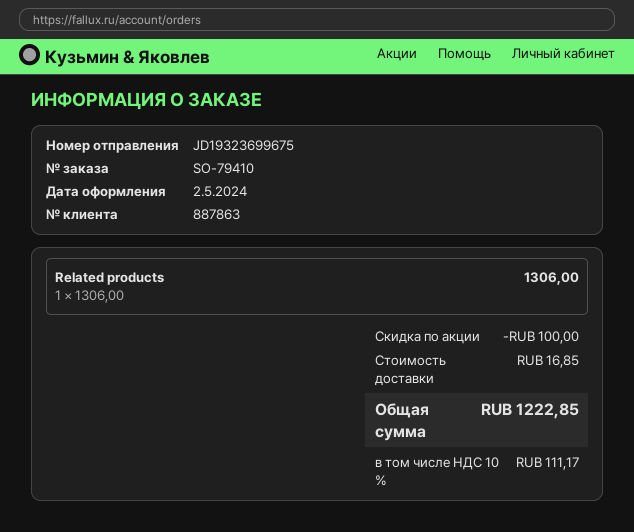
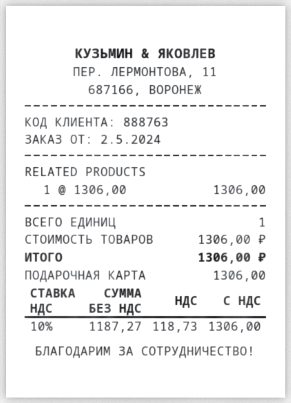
customer number: 887863 -> 888763
discount: 100.00 -> none
shipping: 16.85 -> none
tax: 10% = 111.17 -> 10% = 118.73
total: 1222.85 -> 1306.00

